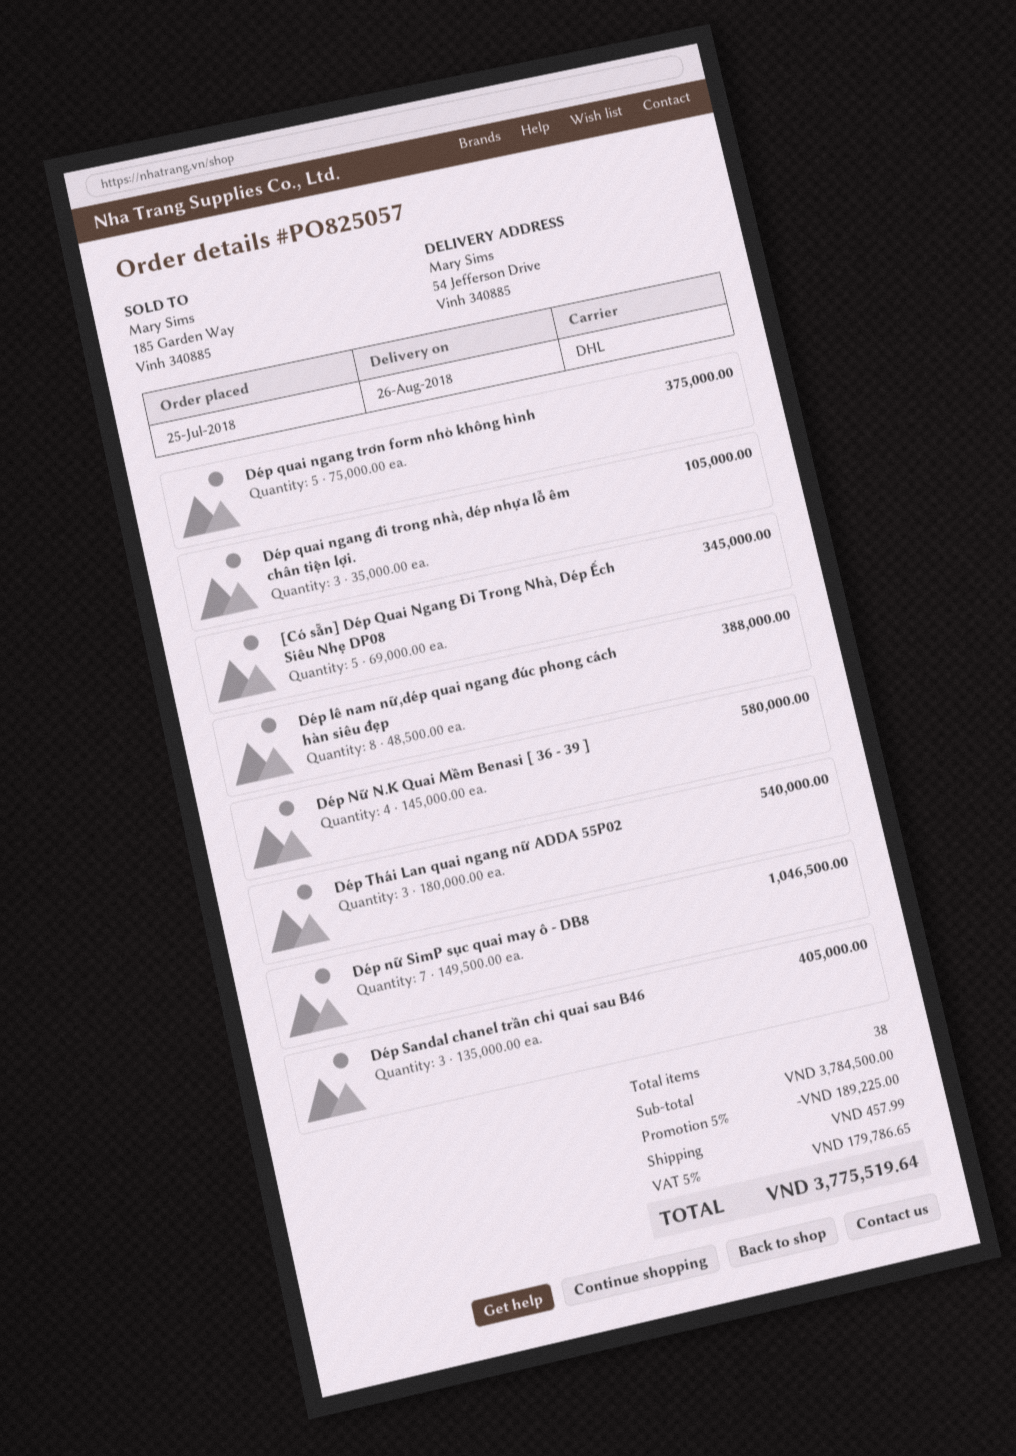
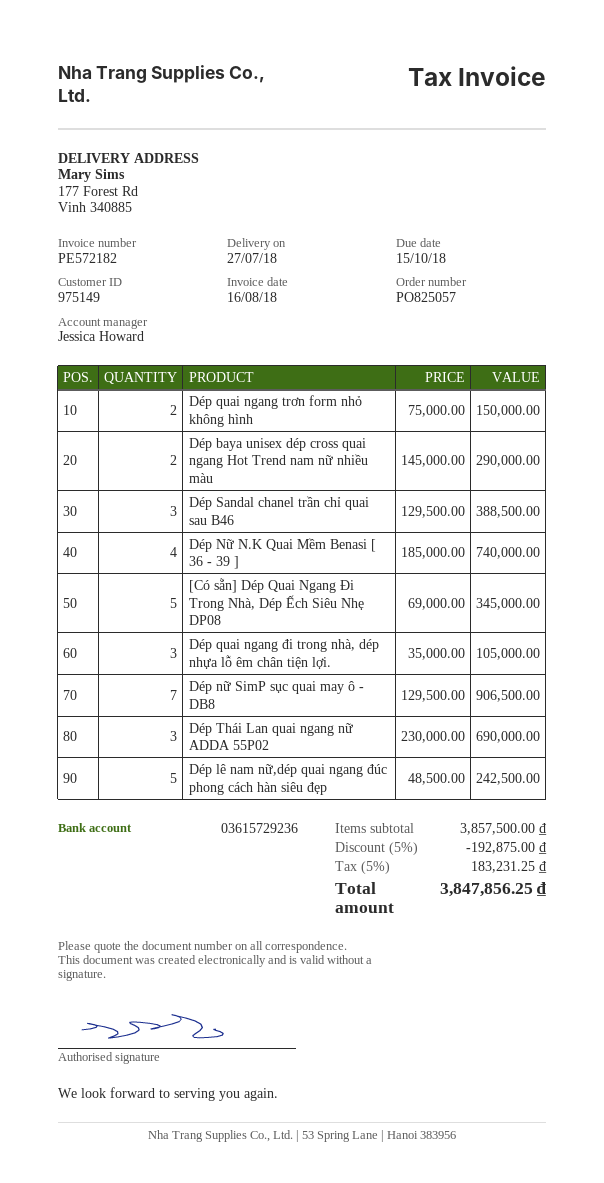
delivery date: 2018-08-26 -> 2018-07-27
ship to: 54 Jefferson Drive, Vinh 340885 -> 177 Forest Rd, Vinh 340885
Dép quai ngang trơn form nhỏ không hình: 5 x 75000.00 = 375000.00 -> 2 x 75000.00 = 150000.00
Dép lê nam nữ,dép quai ngang đúc phong cách hàn siêu đẹp: 8 x 48500.00 = 388000.00 -> 5 x 48500.00 = 242500.00
Dép Nữ N.K Quai Mềm Benasi [ 36 - 39 ]: 4 x 145000.00 = 580000.00 -> 4 x 185000.00 = 740000.00
Dép Thái Lan quai ngang nữ ADDA 55P02: 3 x 180000.00 = 540000.00 -> 3 x 230000.00 = 690000.00
Dép nữ SimP sục quai may ô - DB8: 7 x 149500.00 = 1046500.00 -> 7 x 129500.00 = 906500.00
Dép Sandal chanel trần chỉ quai sau B46: 3 x 135000.00 = 405000.00 -> 3 x 129500.00 = 388500.00
Dép baya unisex dép cross quai ngang Hot Trend nam nữ nhiều màu: none -> 2 x 145000.00 = 290000.00
subtotal: 3784500.00 -> 3857500.00
discount: 5% = 189225.00 -> 5% = 192875.00
shipping: 457.99 -> none
tax: 5% = 179786.65 -> 5% = 183231.25
total: 3775519.64 -> 3847856.25

